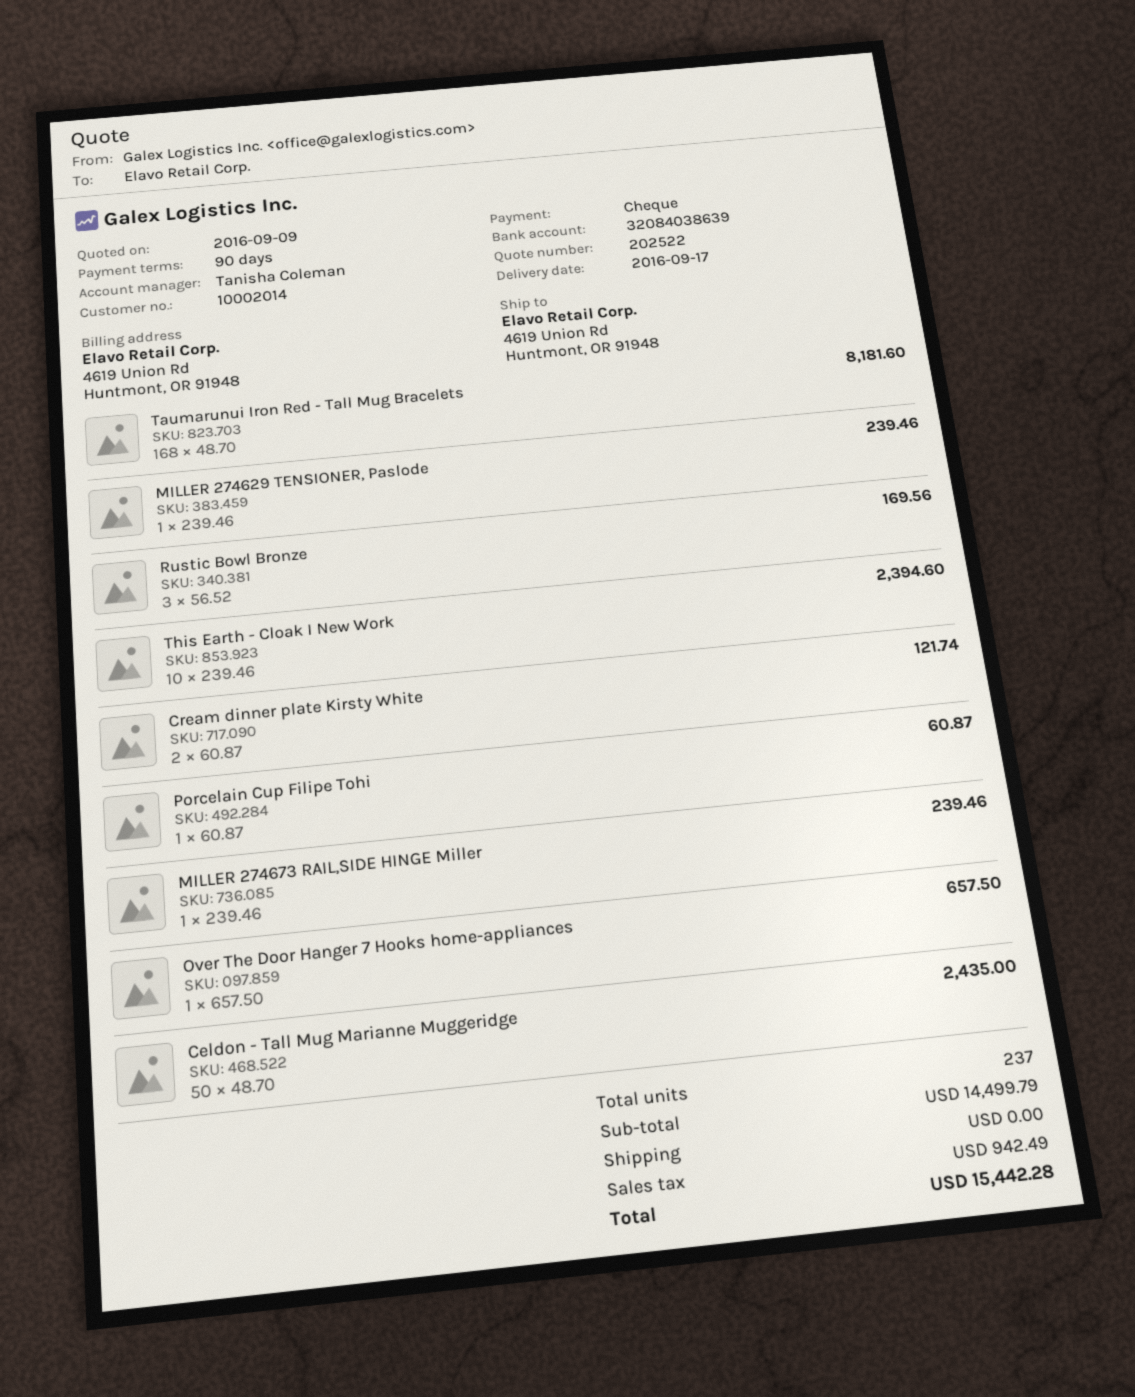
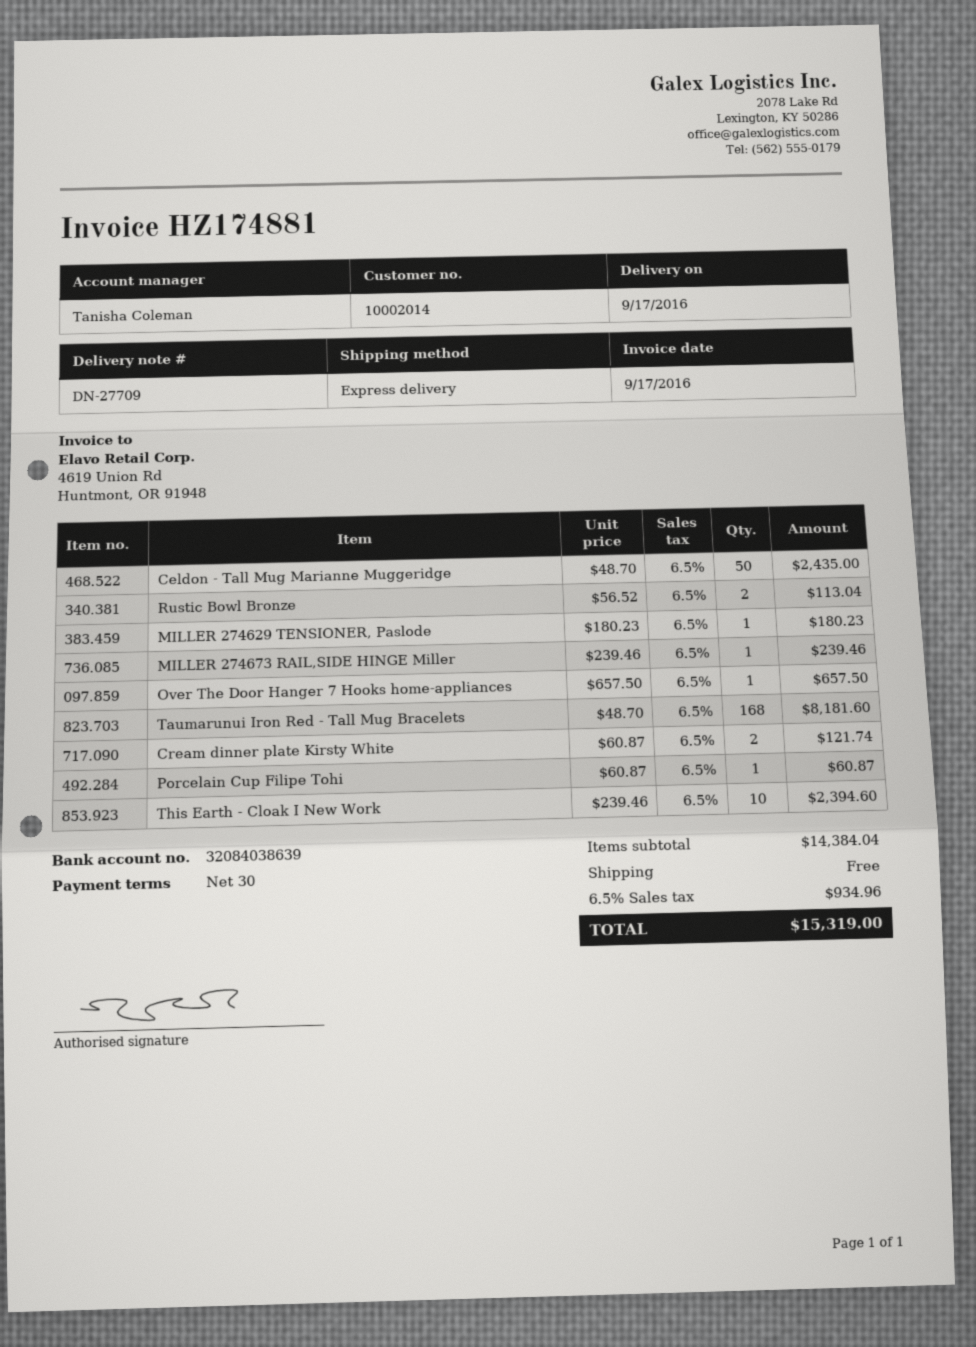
payment terms: 90 days -> 30 days
MILLER 274629 TENSIONER, Paslode: 1 x 239.46 = 239.46 -> 1 x 180.23 = 180.23
Rustic Bowl Bronze: 3 x 56.52 = 169.56 -> 2 x 56.52 = 113.04
subtotal: 14499.79 -> 14384.04
tax: 942.49 -> 934.96
total: 15442.28 -> 15319.00

